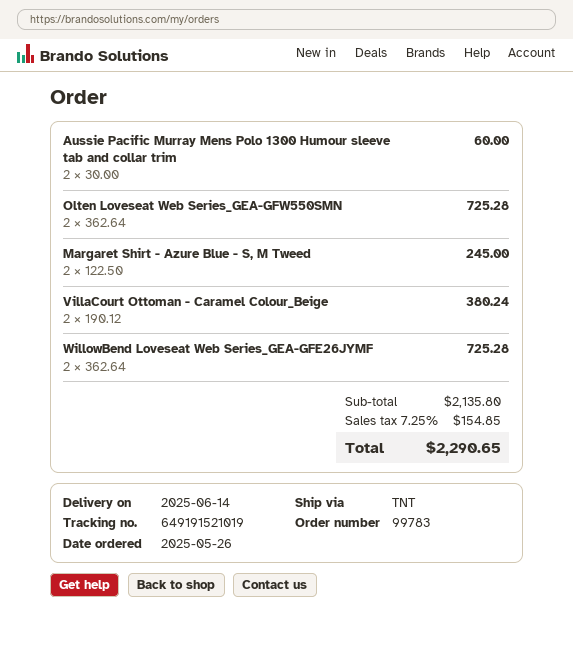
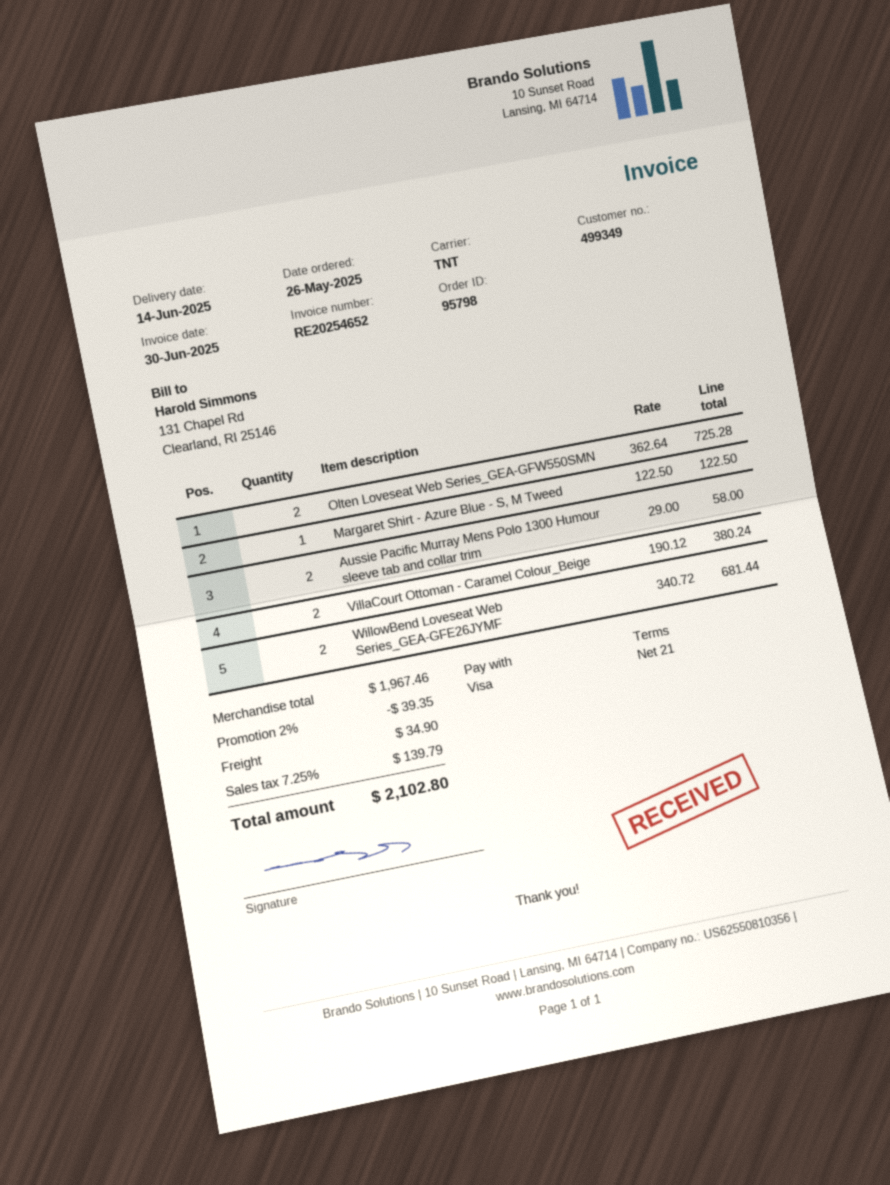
order number: 99783 -> 95798
Aussie Pacific Murray Mens Polo 1300 Humour sleeve tab and collar trim: 2 x 30.00 = 60.00 -> 2 x 29.00 = 58.00
Margaret Shirt - Azure Blue - S, M Tweed: 2 x 122.50 = 245.00 -> 1 x 122.50 = 122.50
WillowBend Loveseat Web Series_GEA-GFE26JYMF: 2 x 362.64 = 725.28 -> 2 x 340.72 = 681.44
subtotal: 2135.80 -> 1967.46
discount: none -> 2% = 39.35
shipping: none -> 34.90
tax: 7.25% = 154.85 -> 7.25% = 139.79
total: 2290.65 -> 2102.80

